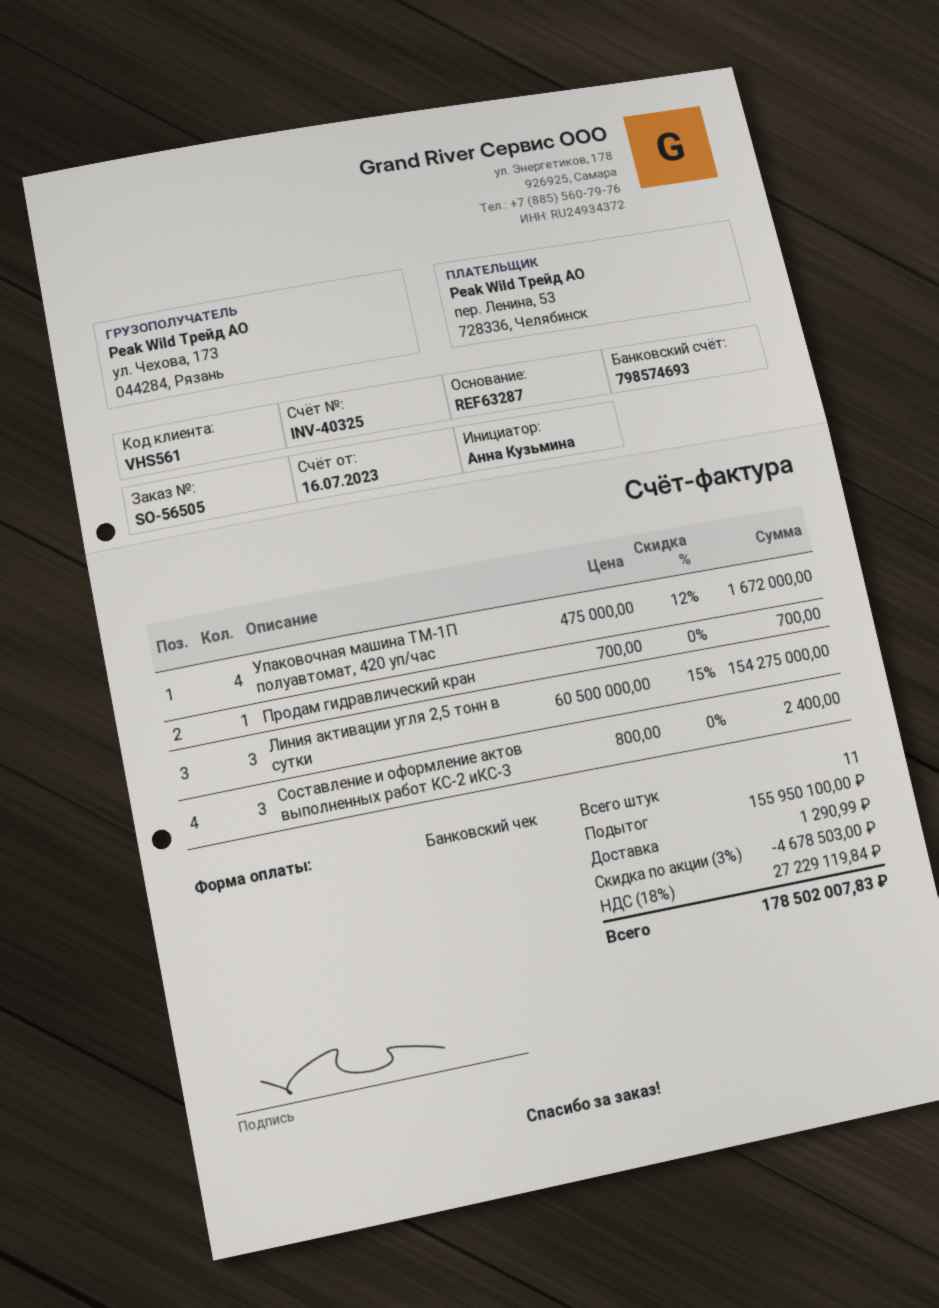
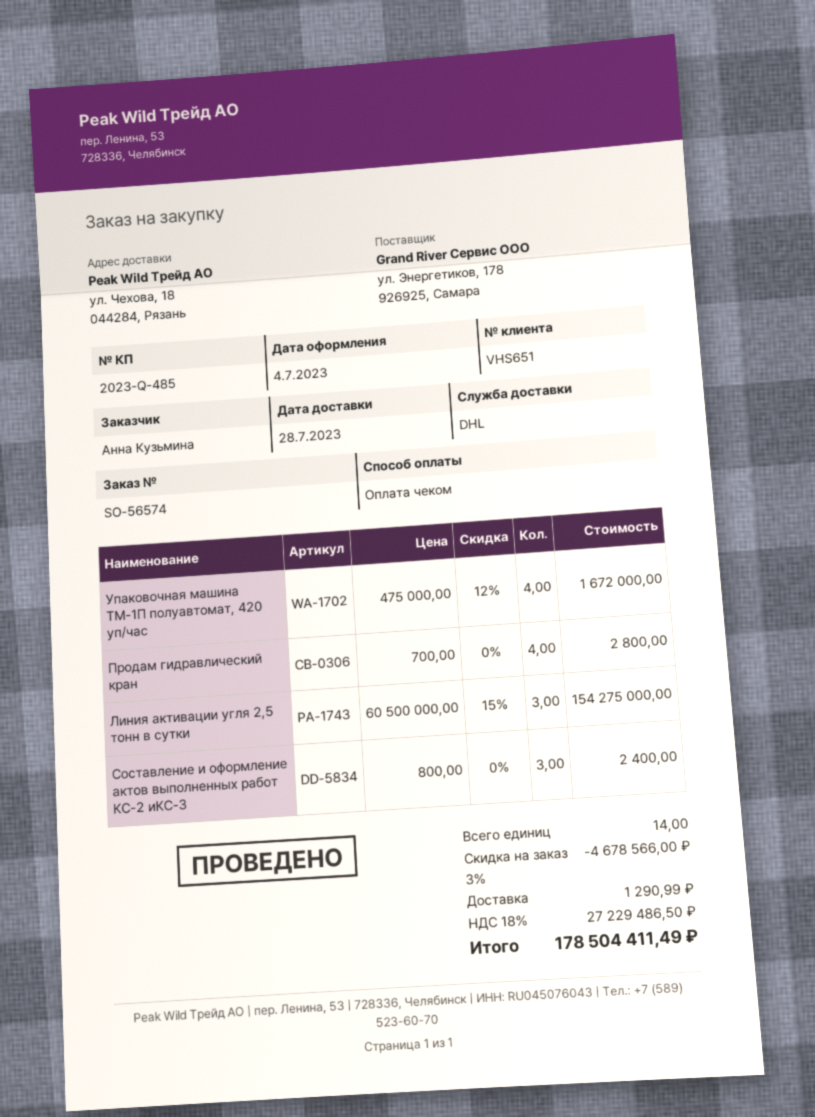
order number: SO-56505 -> SO-56574
customer number: VHS561 -> VHS651
ship to: ул. Чехова, 173, 044284, Рязань -> ул. Чехова, 18, 044284, Рязань
Продам гидравлический кран: 1 x 700.00 = 700.00 -> 4 x 700.00 = 2800.00
total quantity: 11 -> 14
discount: 3% = 4678503.00 -> 3% = 4678566.00
tax: 18% = 27229119.84 -> 18% = 27229486.50
total: 178502007.83 -> 178504411.49

